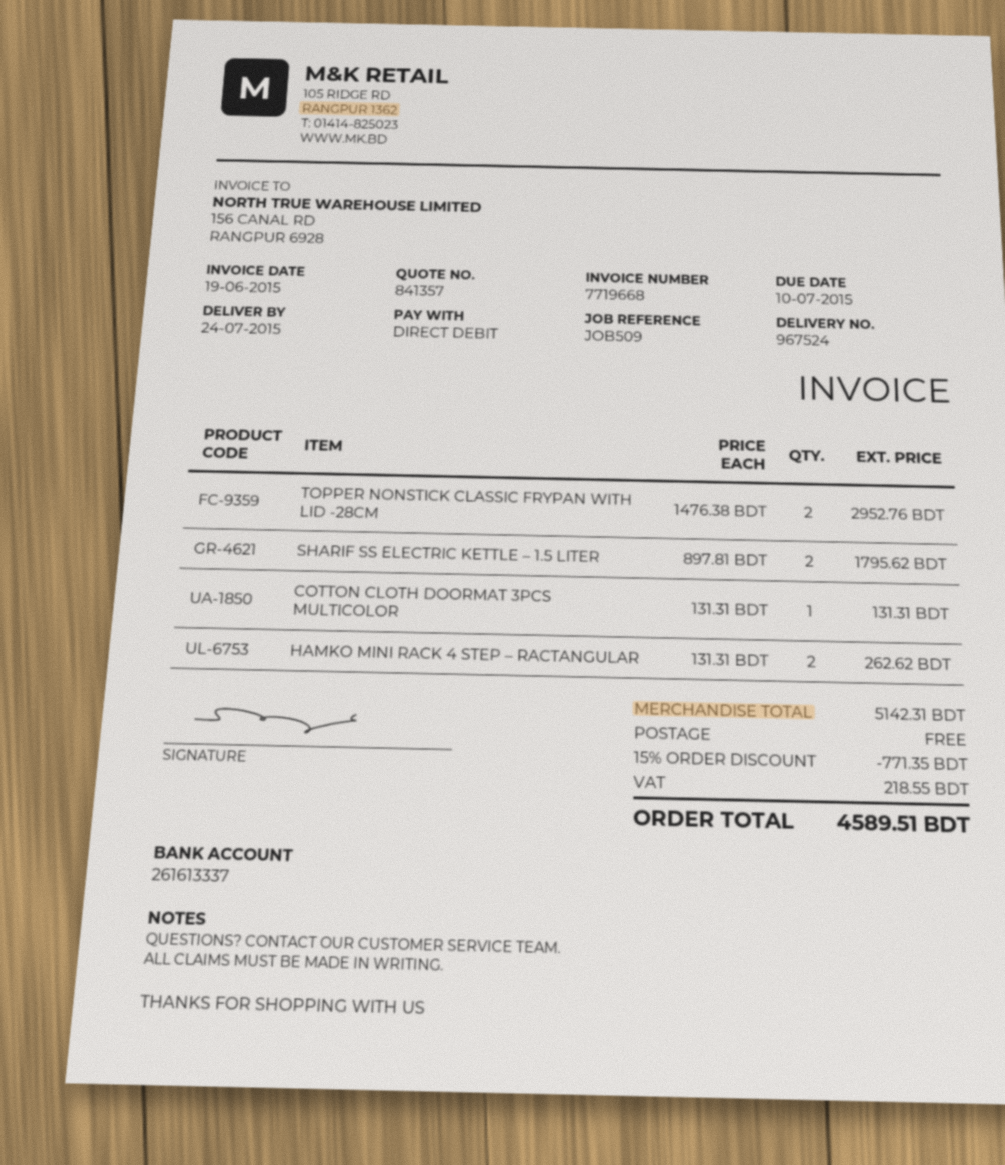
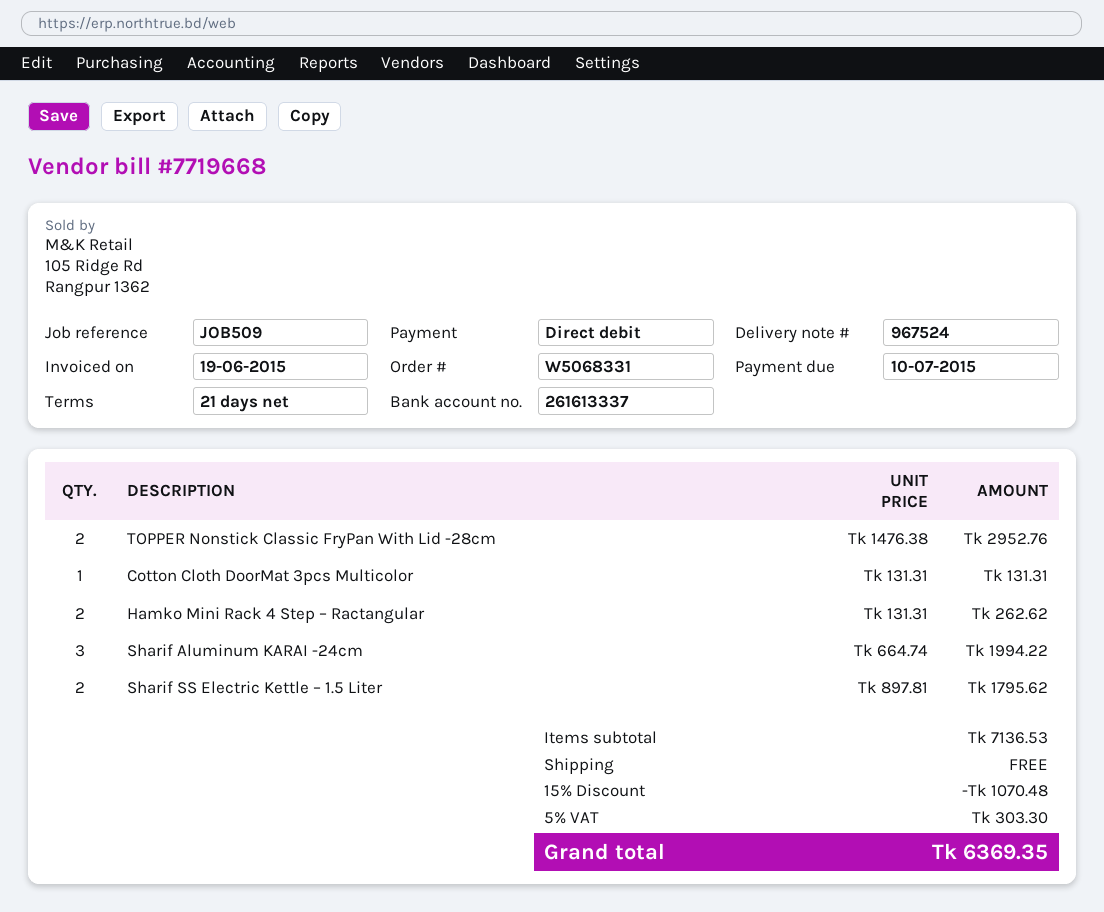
Sharif Aluminum KARAI -24cm: none -> 3 x 664.74 = 1994.22
subtotal: 5142.31 -> 7136.53
discount: 15% = 771.35 -> 15% = 1070.48
tax: 218.55 -> 303.30
total: 4589.51 -> 6369.35

